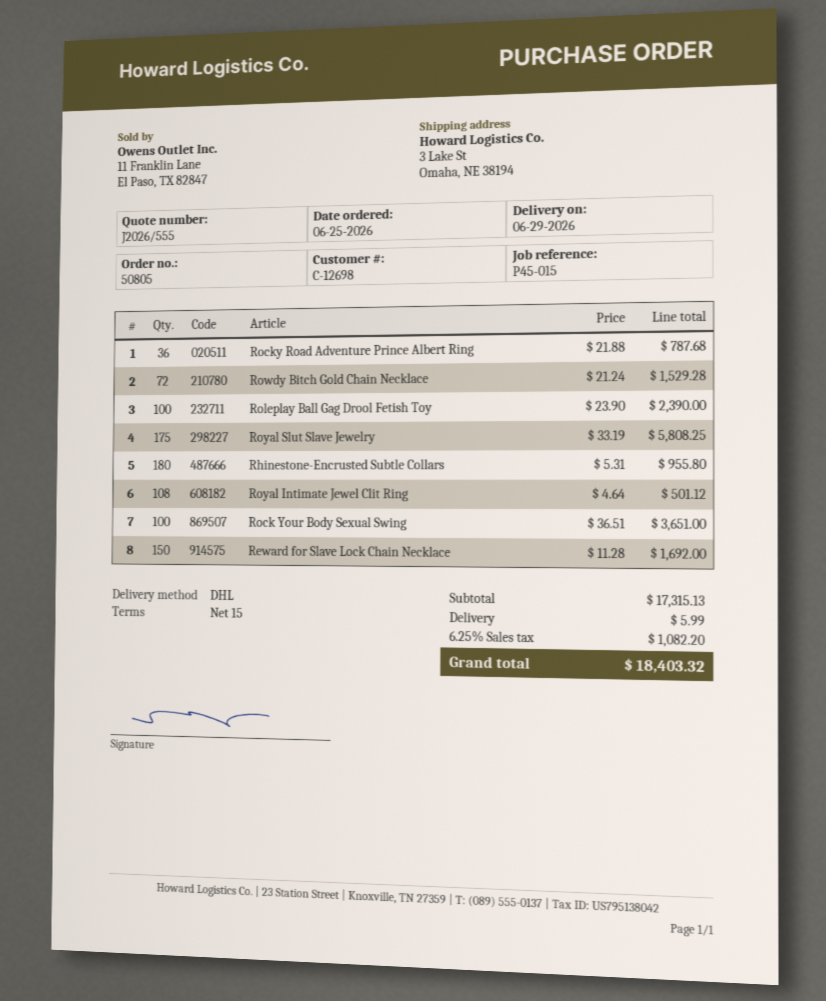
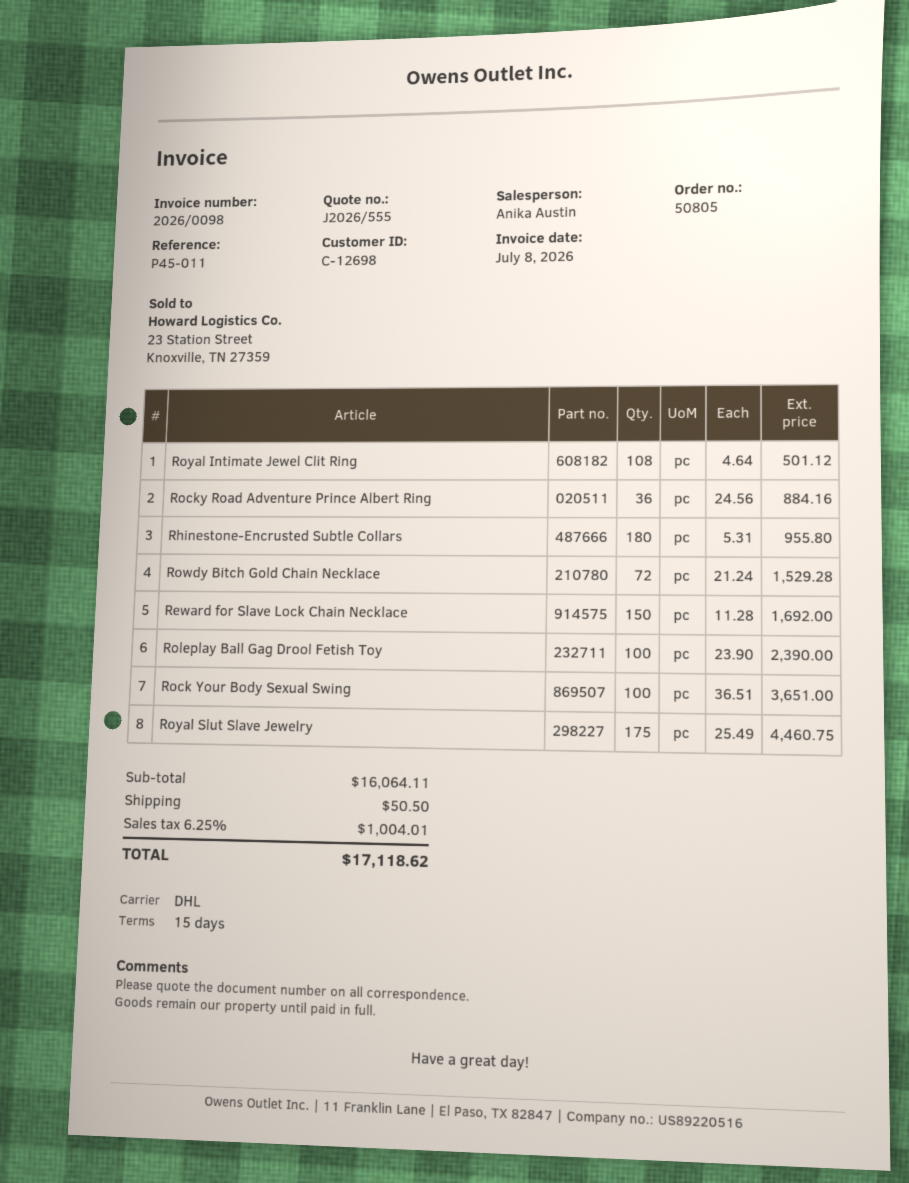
reference: P45-015 -> P45-011
Rocky Road Adventure Prince Albert Ring: 36 x 21.88 = 787.68 -> 36 x 24.56 = 884.16
Royal Slut Slave Jewelry: 175 x 33.19 = 5808.25 -> 175 x 25.49 = 4460.75
subtotal: 17315.13 -> 16064.11
shipping: 5.99 -> 50.50
tax: 6.25% = 1082.20 -> 6.25% = 1004.01
total: 18403.32 -> 17118.62

